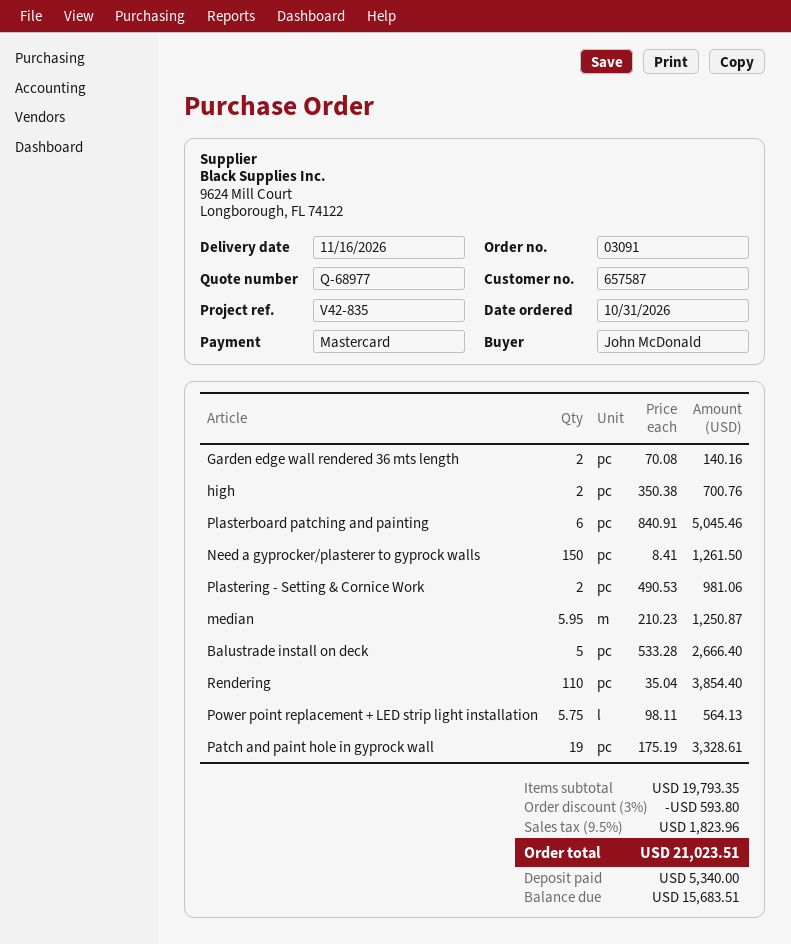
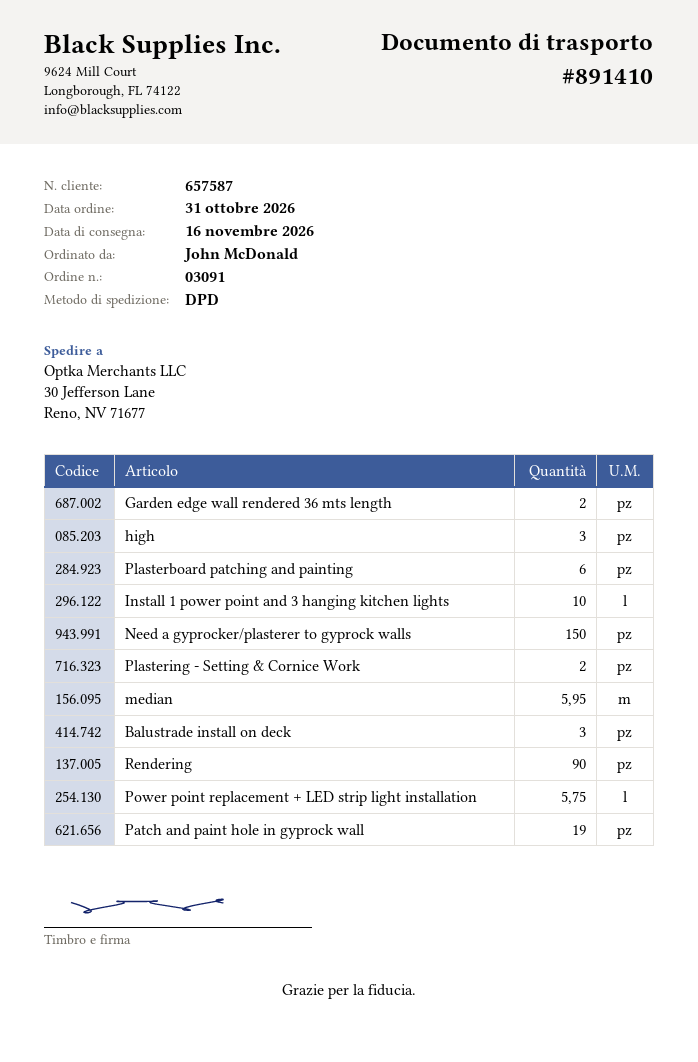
high: 2 -> 3
Balustrade install on deck: 5 -> 3
Rendering: 110 -> 90
Install 1 power point and 3 hanging kitchen lights: none -> 10

